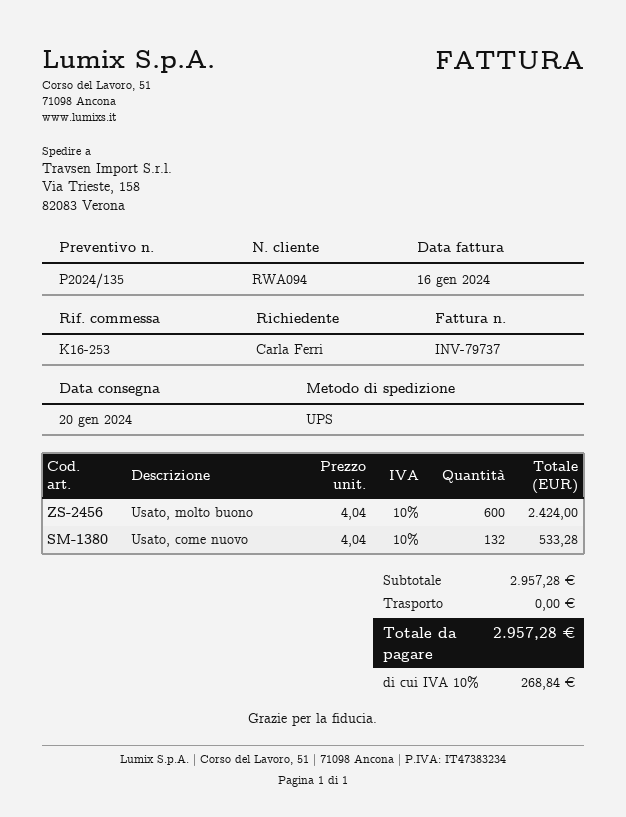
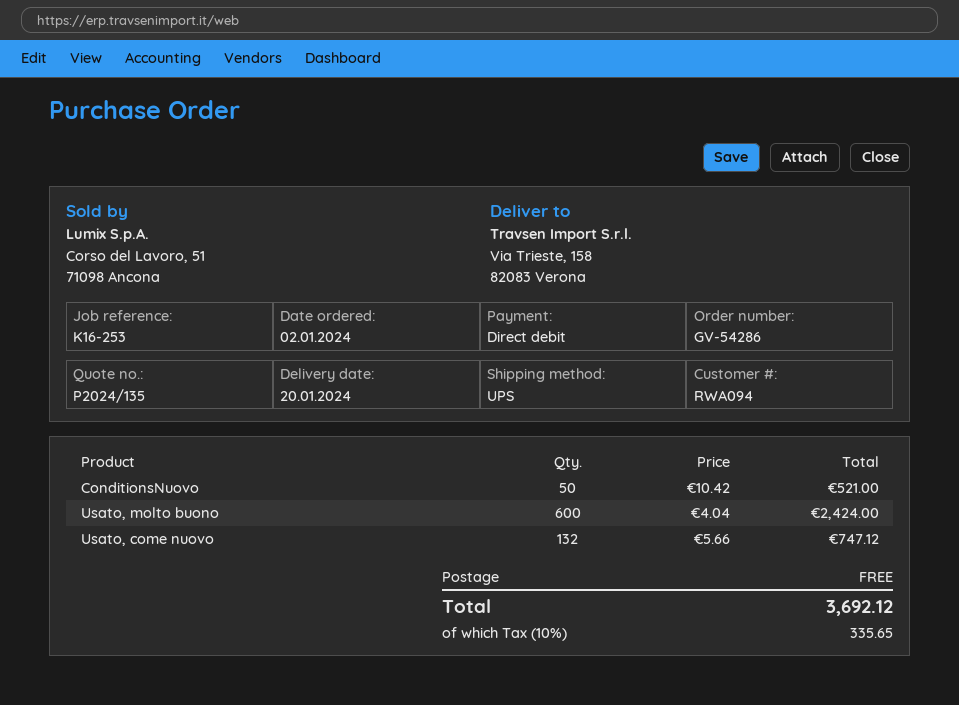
Usato, come nuovo: 132 x 4.04 = 533.28 -> 132 x 5.66 = 747.12
ConditionsNuovo: none -> 50 x 10.42 = 521.00
tax: 10% = 268.84 -> 10% = 335.65
total: 2957.28 -> 3692.12

